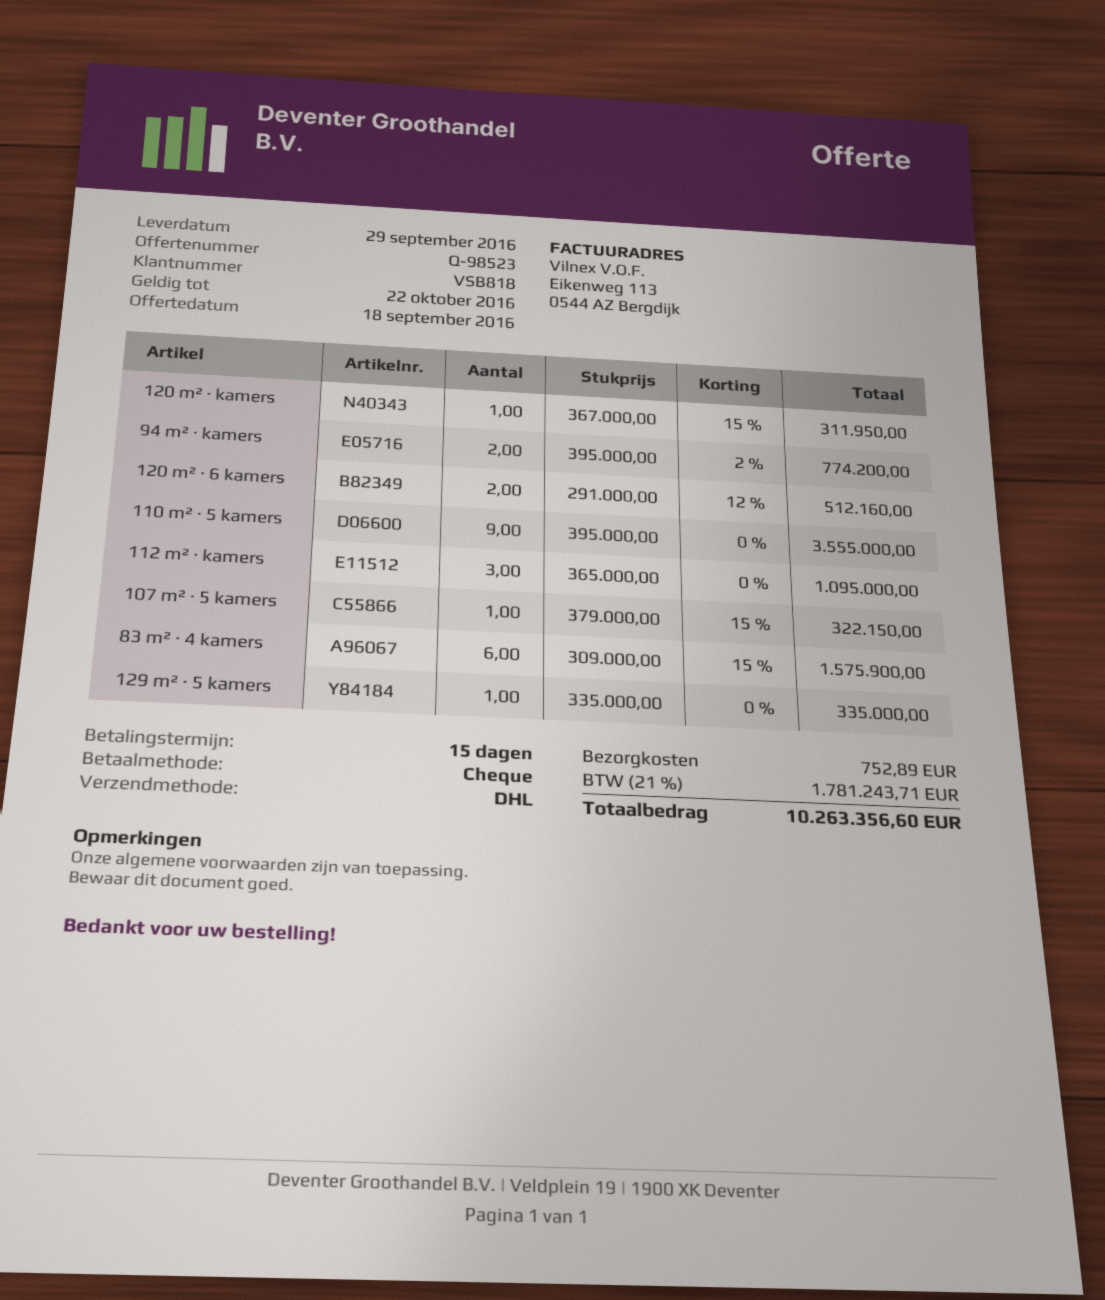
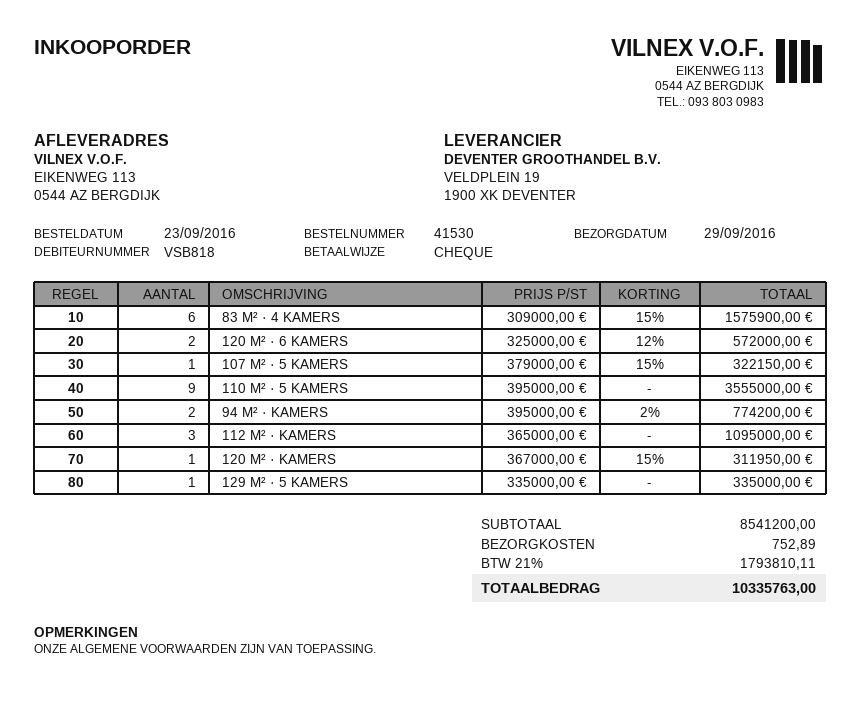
120 m² · 6 kamers: 2 x 291000.00 - 12% = 512160.00 -> 2 x 325000.00 - 12% = 572000.00
tax: 21% = 1781243.71 -> 21% = 1793810.11
total: 10263356.60 -> 10335763.00

